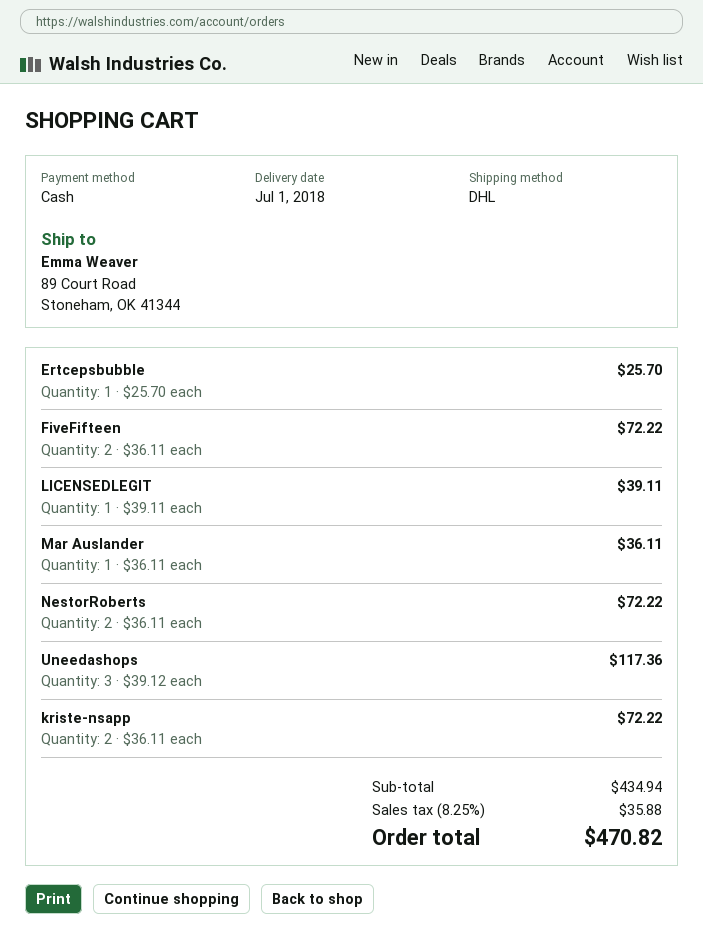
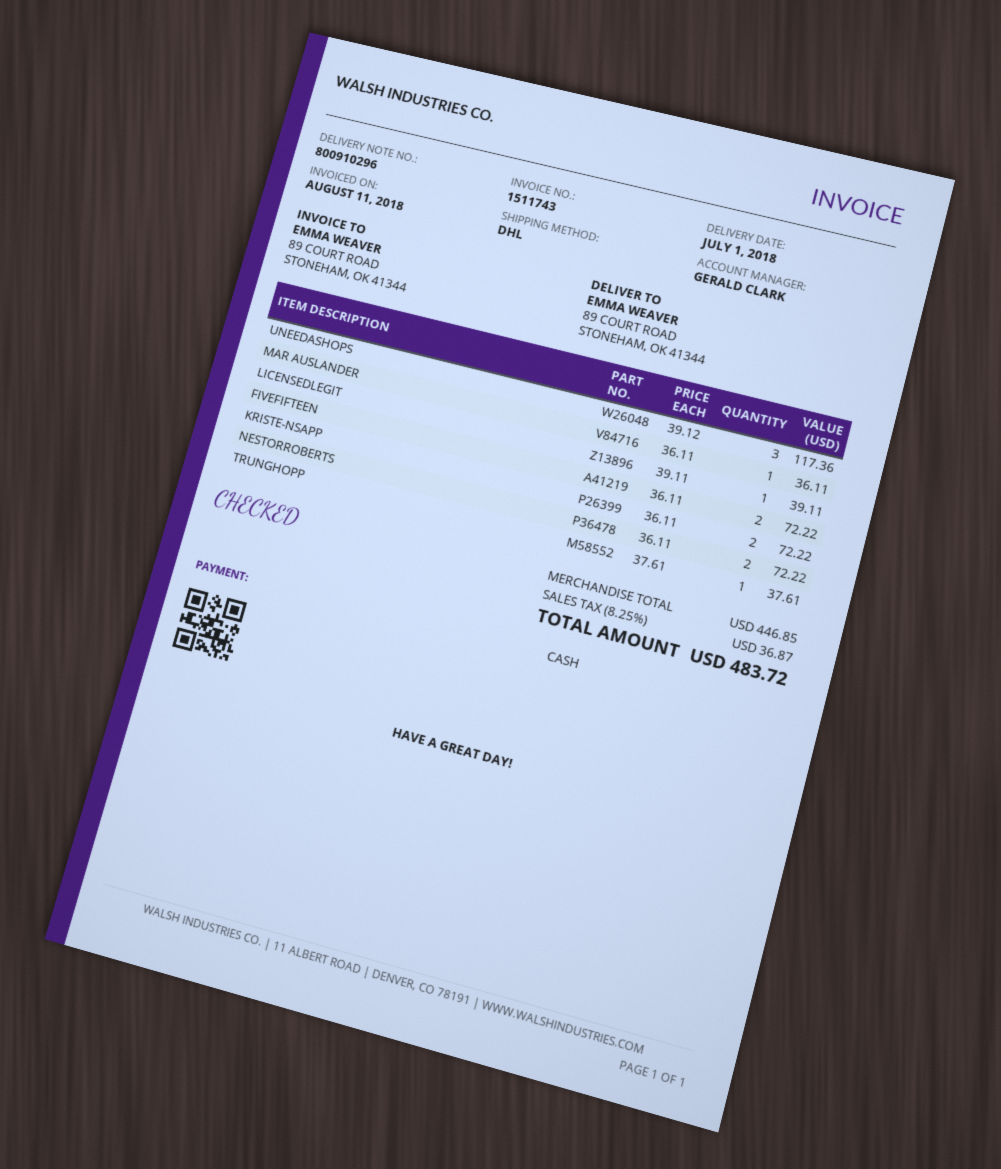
Ertcepsbubble: 1 x 25.70 = 25.70 -> none
TRUNGHOPP: none -> 1 x 37.61 = 37.61
subtotal: 434.94 -> 446.85
tax: 8.25% = 35.88 -> 8.25% = 36.87
total: 470.82 -> 483.72

